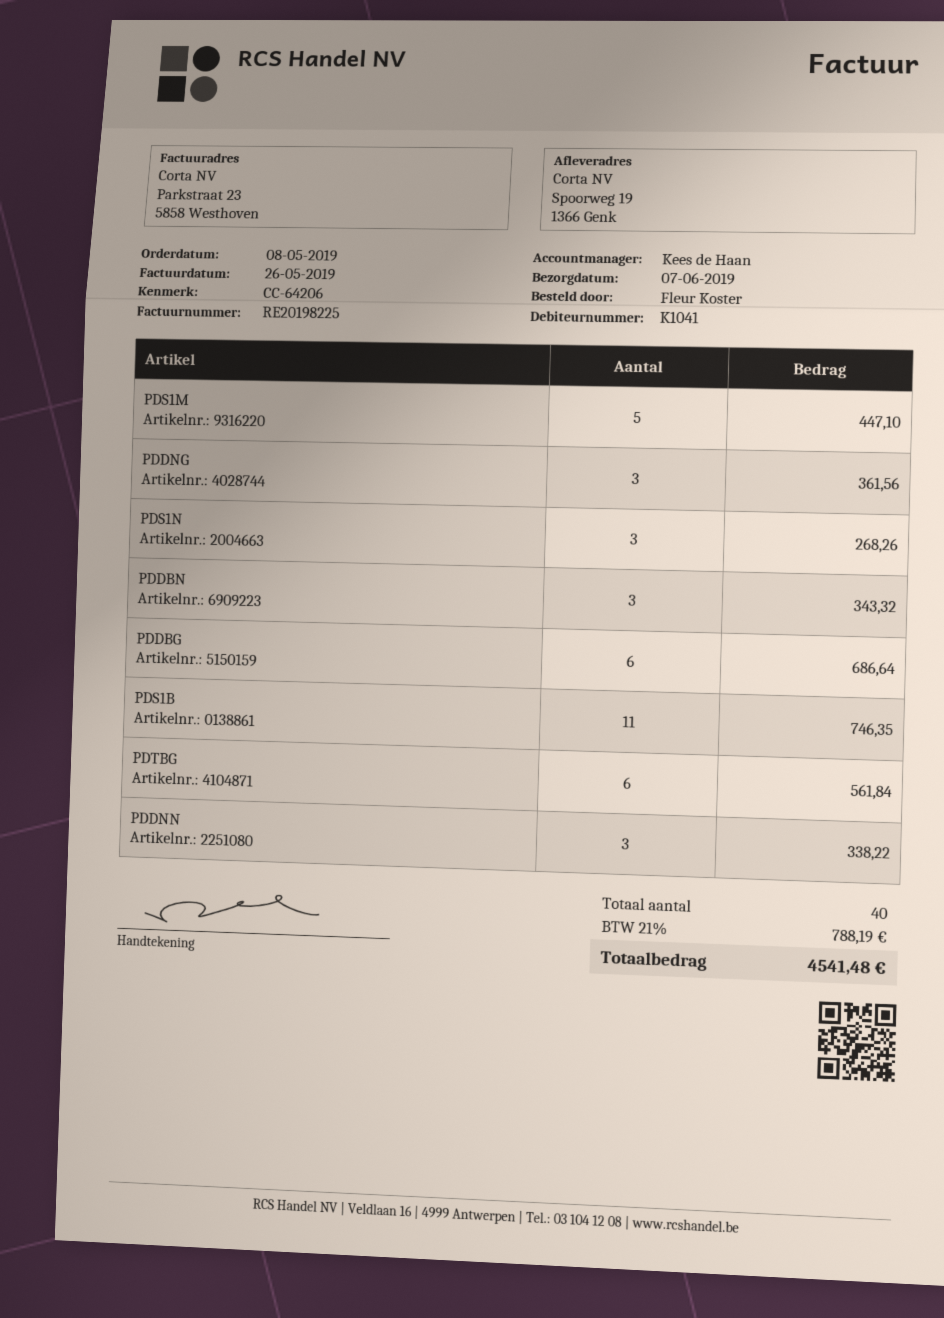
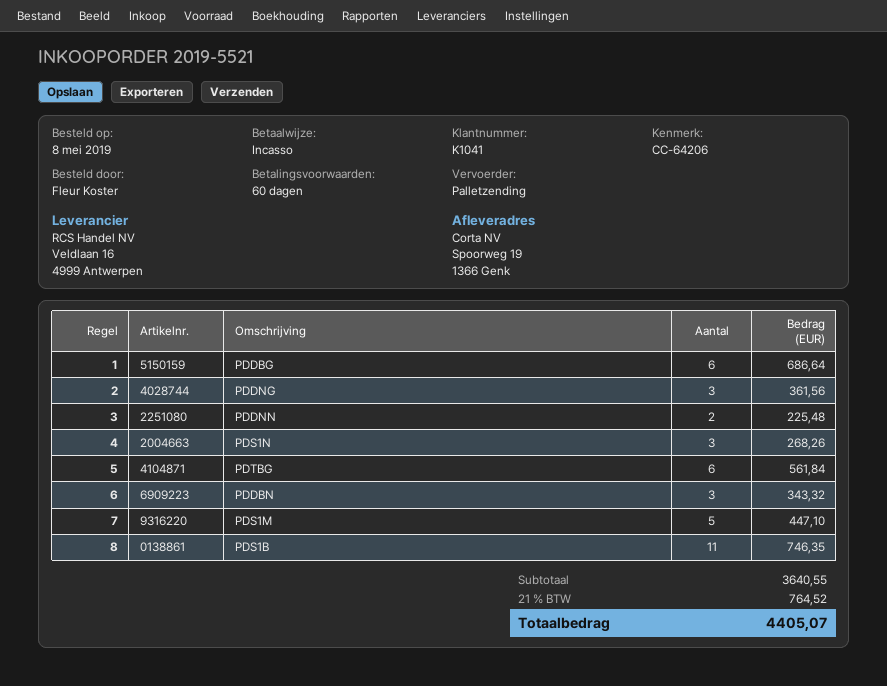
PDDNN: 3 for 338.22 -> 2 for 225.48
tax: 21% = 788.19 -> 21% = 764.52
total: 4541.48 -> 4405.07

